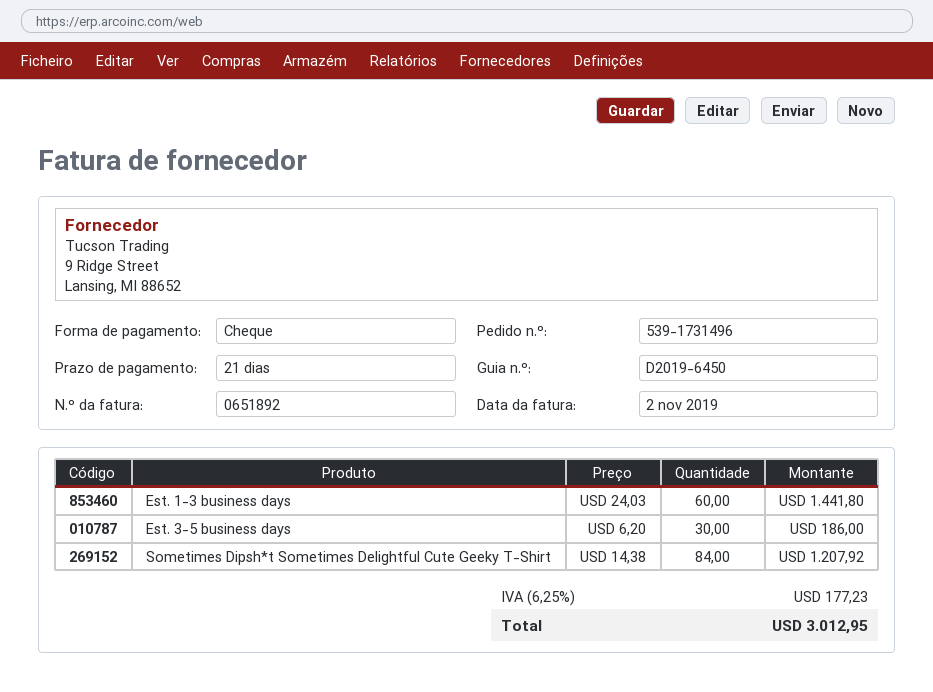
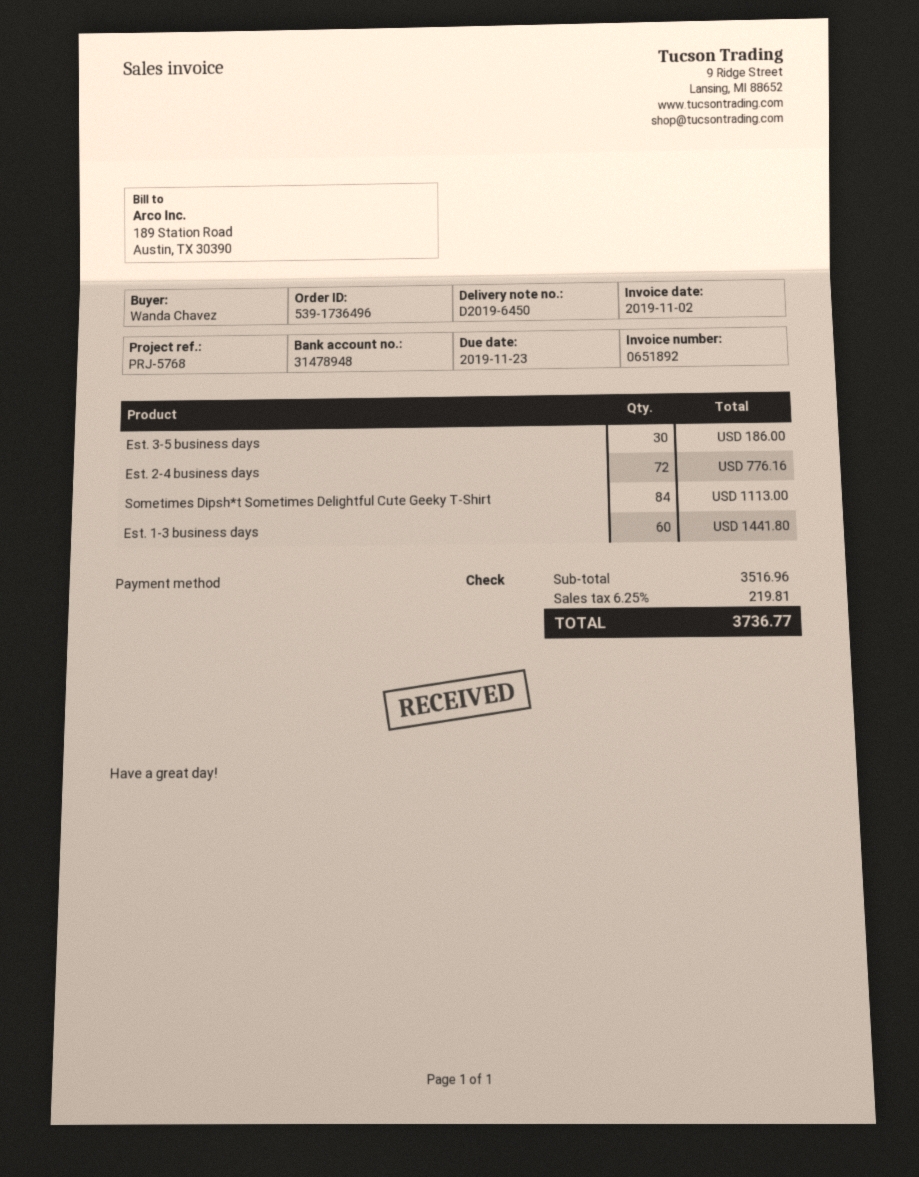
order number: 539-1731496 -> 539-1736496
Sometimes Dipsh*t Sometimes Delightful Cute Geeky T-Shirt: 84 for 1207.92 -> 84 for 1113.00
Est. 2-4 business days: none -> 72 for 776.16
tax: 6.25% = 177.23 -> 6.25% = 219.81
total: 3012.95 -> 3736.77

